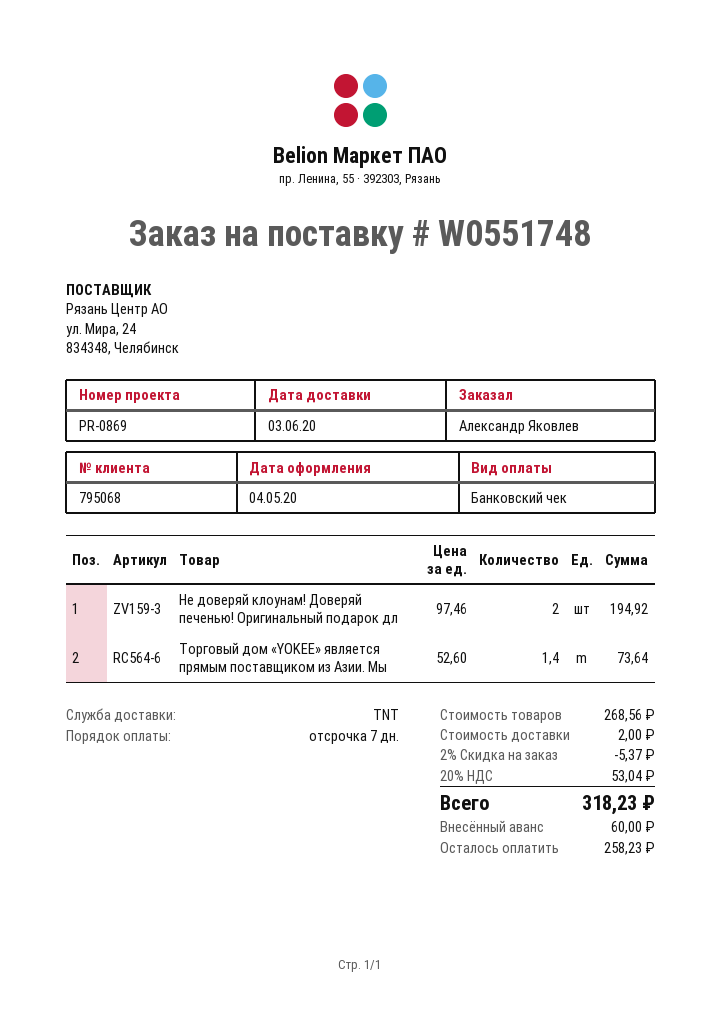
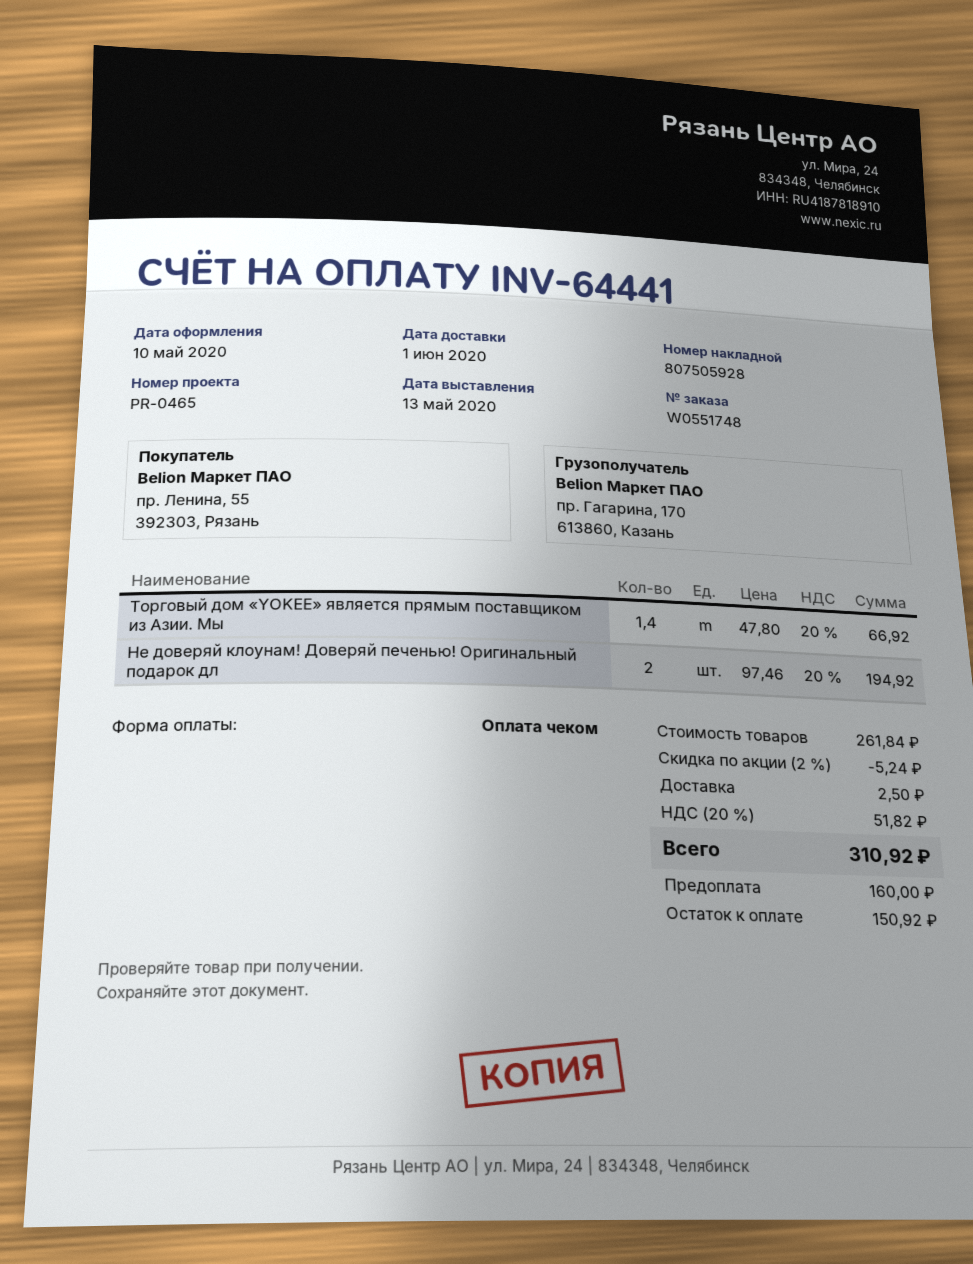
order date: 2020-05-04 -> 2020-05-10
delivery date: 2020-06-03 -> 2020-06-01
reference: PR-0869 -> PR-0465
Торговый дом «YOKEE» является прямым поставщиком из Азии. Мы: 1.4 x 52.60 = 73.64 -> 1.4 x 47.80 = 66.92
subtotal: 268.56 -> 261.84
discount: 2% = 5.37 -> 2% = 5.24
shipping: 2.00 -> 2.50
tax: 20% = 53.04 -> 20% = 51.82
total: 318.23 -> 310.92
deposit: 60.00 -> 160.00
balance: 258.23 -> 150.92

